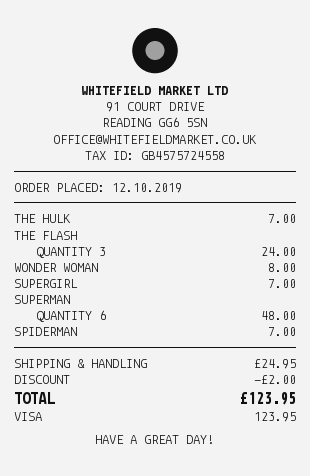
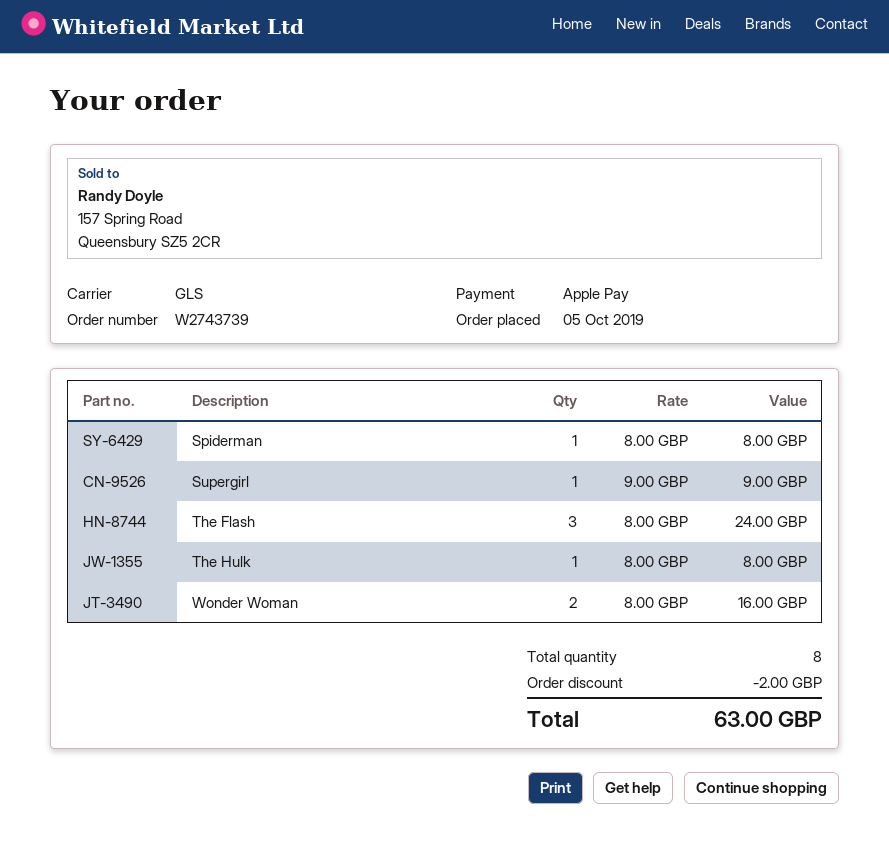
order date: 2019-10-12 -> 2019-10-05
payment method: Visa -> Apple Pay
THE HULK: 1 for 7.00 -> 1 for 8.00
WONDER WOMAN: 1 for 8.00 -> 2 for 16.00
SUPERGIRL: 1 for 7.00 -> 1 for 9.00
SUPERMAN: 6 for 48.00 -> none
SPIDERMAN: 1 for 7.00 -> 1 for 8.00
shipping: 24.95 -> none
total: 123.95 -> 63.00

